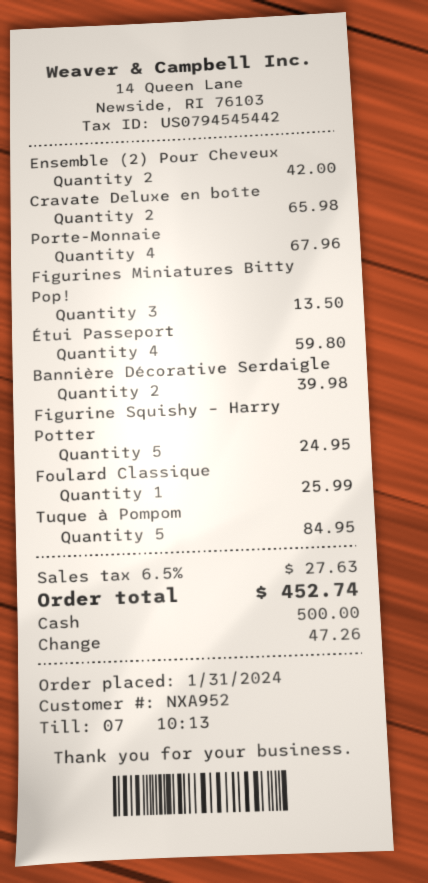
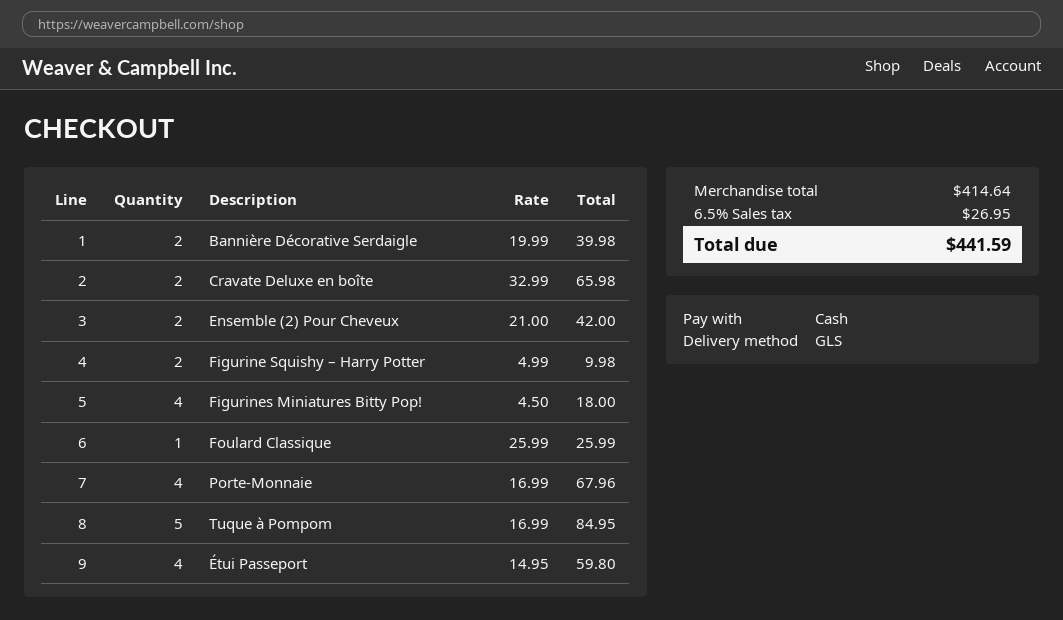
Figurines Miniatures Bitty Pop!: 3 for 13.50 -> 4 for 18.00
Figurine Squishy – Harry Potter: 5 for 24.95 -> 2 for 9.98
tax: 6.5% = 27.63 -> 6.5% = 26.95
total: 452.74 -> 441.59

